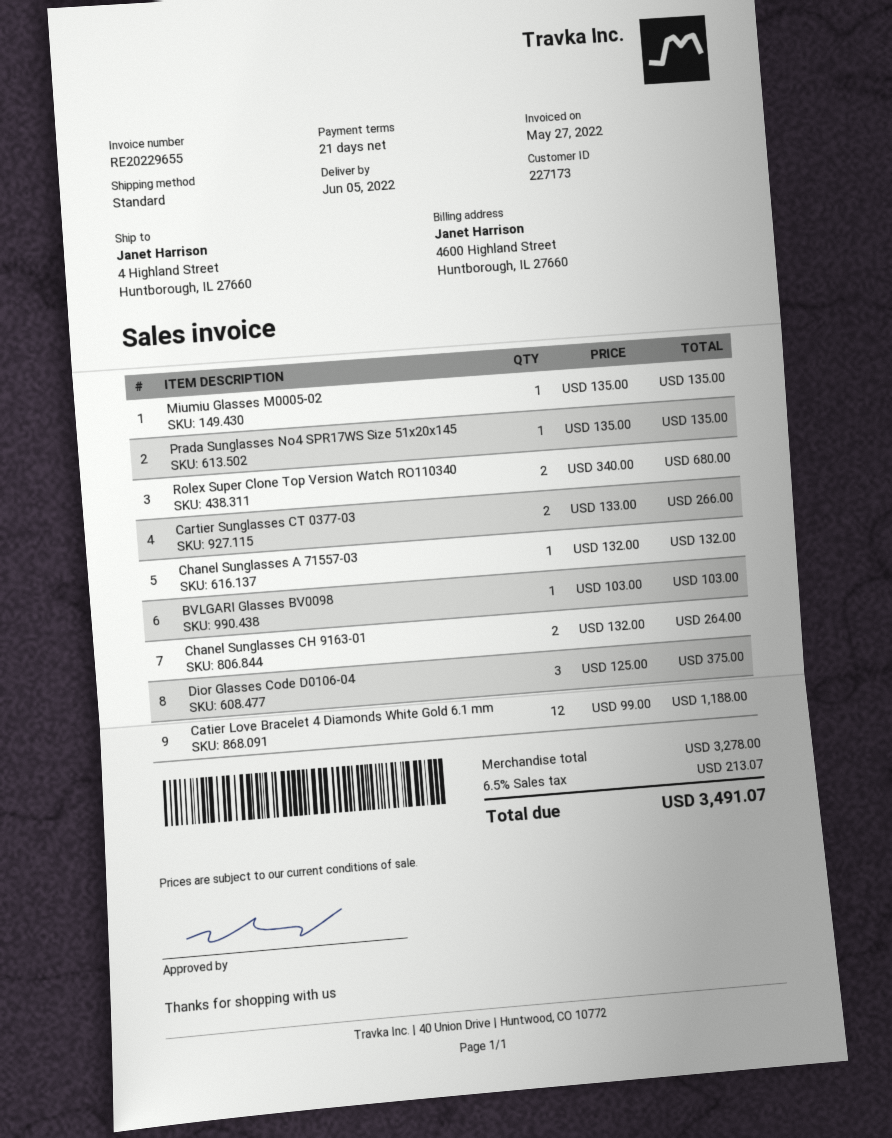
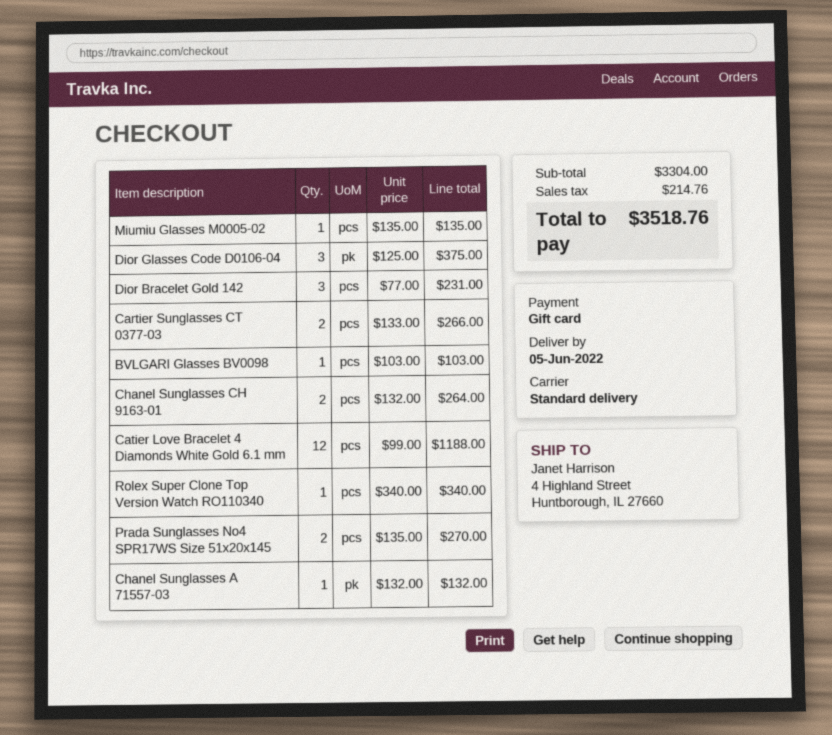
Prada Sunglasses No4 SPR17WS Size 51x20x145: 1 x 135.00 = 135.00 -> 2 x 135.00 = 270.00
Rolex Super Clone Top Version Watch RO110340: 2 x 340.00 = 680.00 -> 1 x 340.00 = 340.00
Dior Bracelet Gold 142: none -> 3 x 77.00 = 231.00
subtotal: 3278.00 -> 3304.00
tax: 213.07 -> 214.76
total: 3491.07 -> 3518.76

